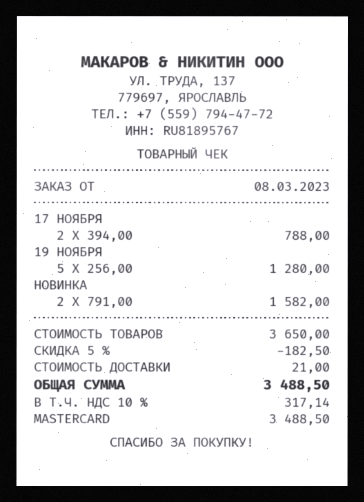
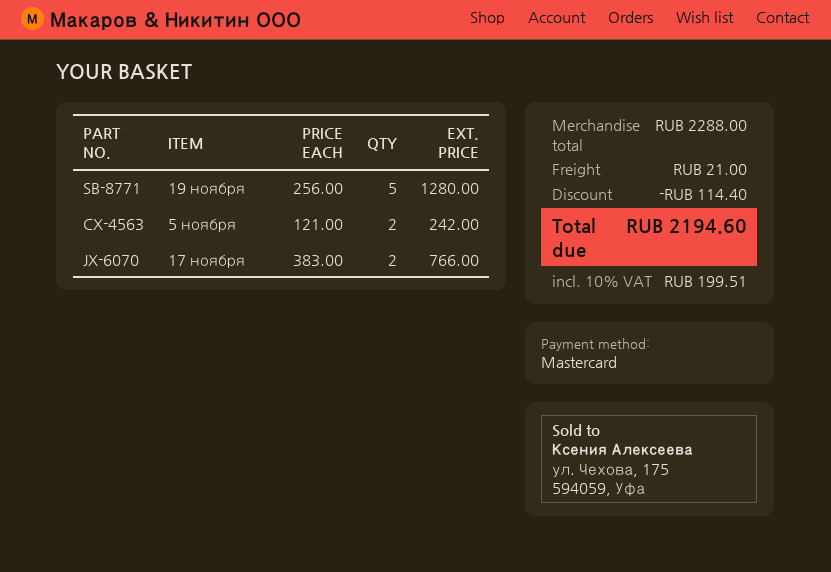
17 НОЯБРЯ: 2 x 394.00 = 788.00 -> 2 x 383.00 = 766.00
НОВИНКА: 2 x 791.00 = 1582.00 -> none
5 ноября: none -> 2 x 121.00 = 242.00
subtotal: 3650.00 -> 2288.00
discount: 182.50 -> 114.40
tax: 10% = 317.14 -> 10% = 199.51
total: 3488.50 -> 2194.60

